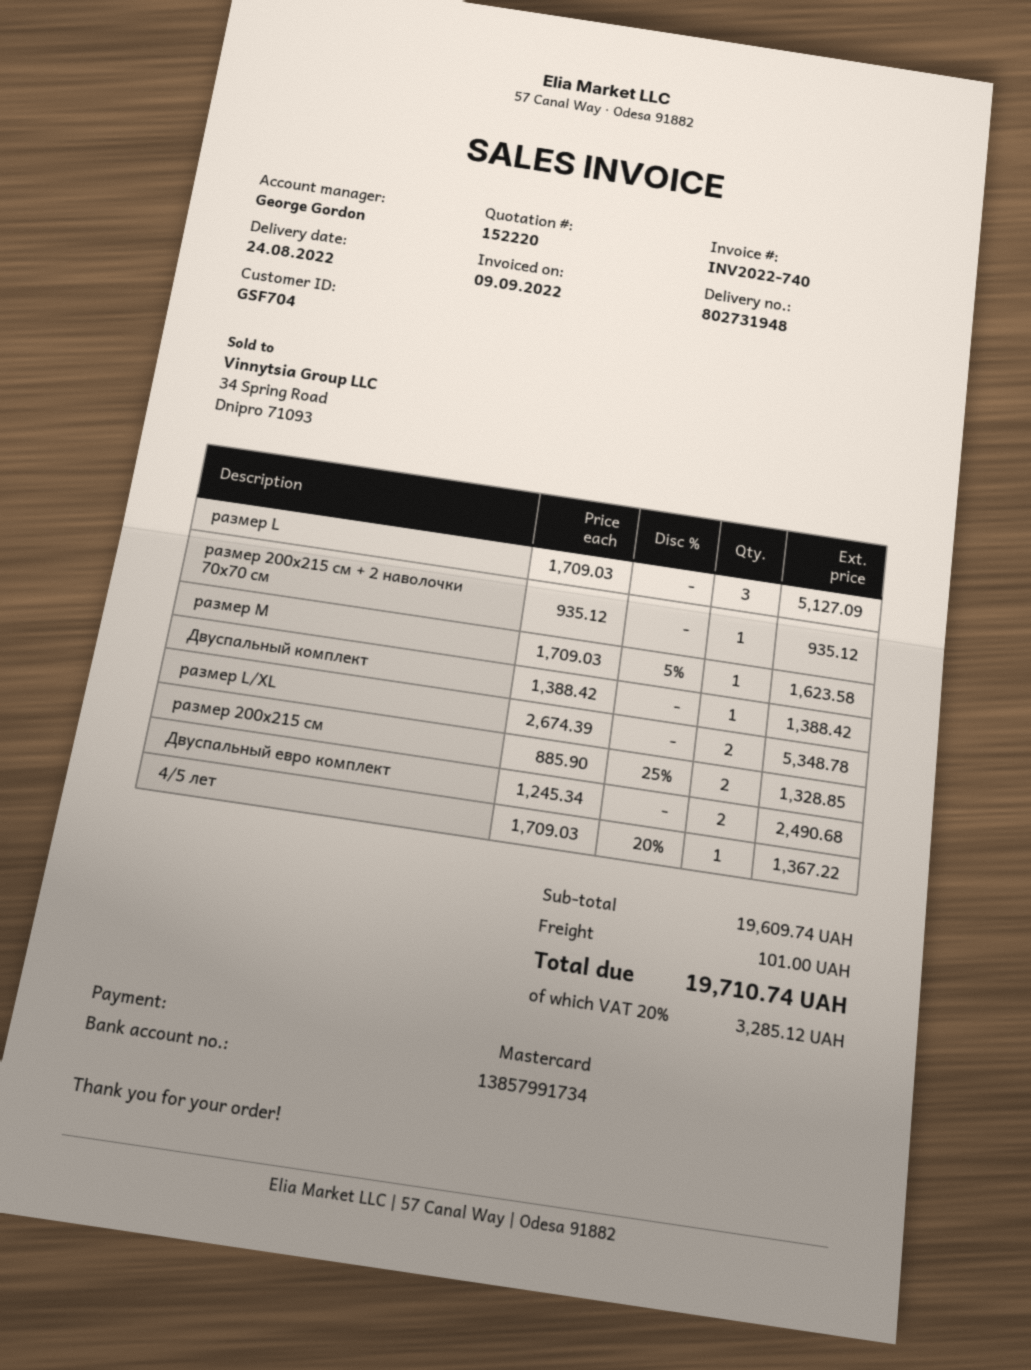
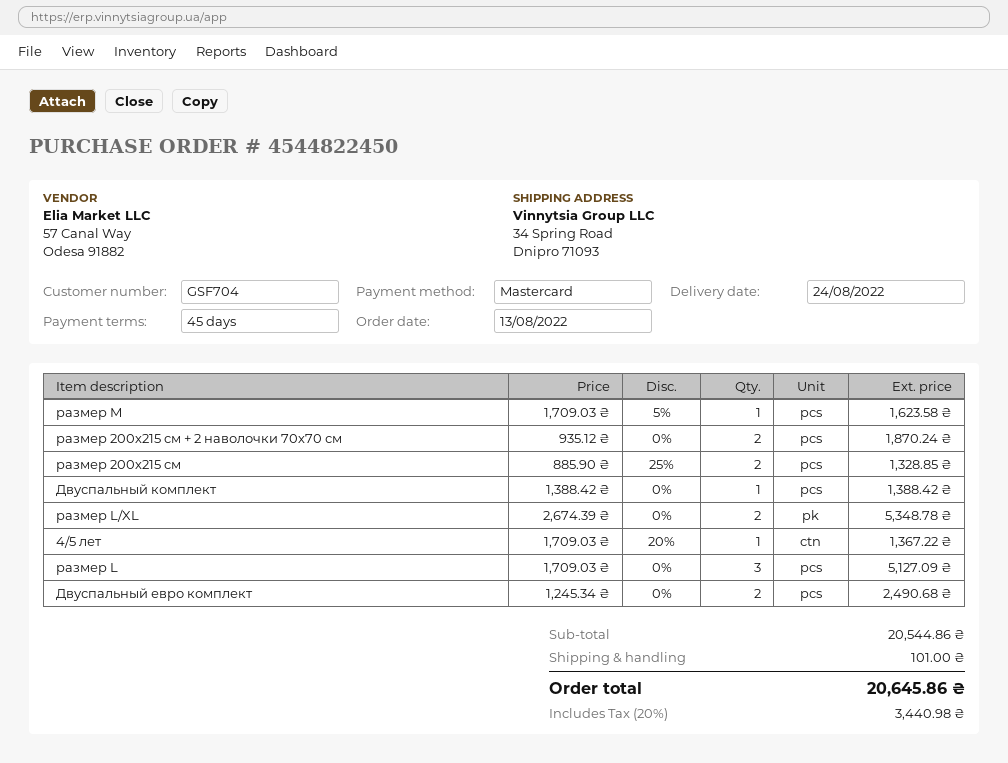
размер 200х215 cм + 2 наволочки 70х70 см: 1 x 935.12 = 935.12 -> 2 x 935.12 = 1870.24
subtotal: 19609.74 -> 20544.86
tax: 20% = 3285.12 -> 20% = 3440.98
total: 19710.74 -> 20645.86

